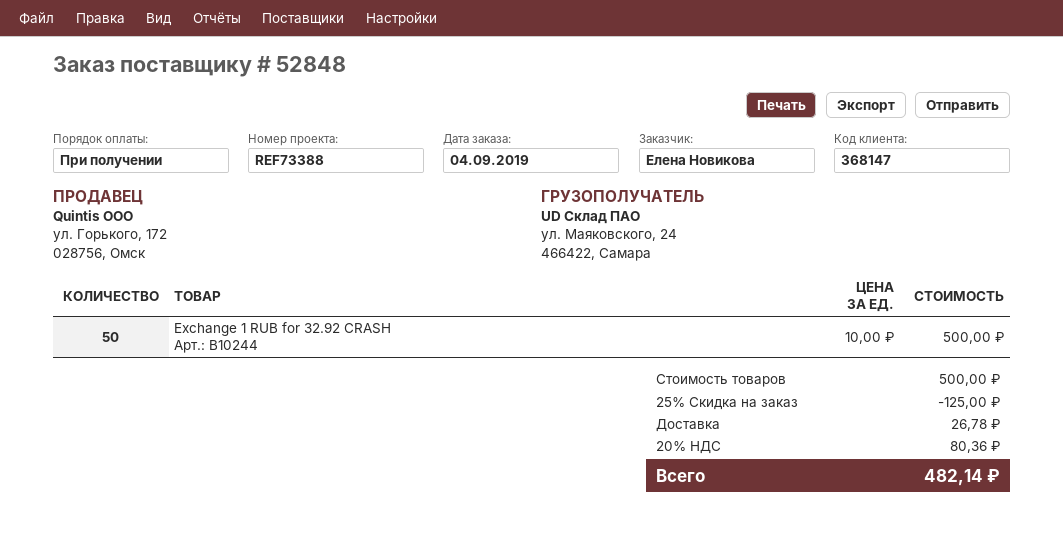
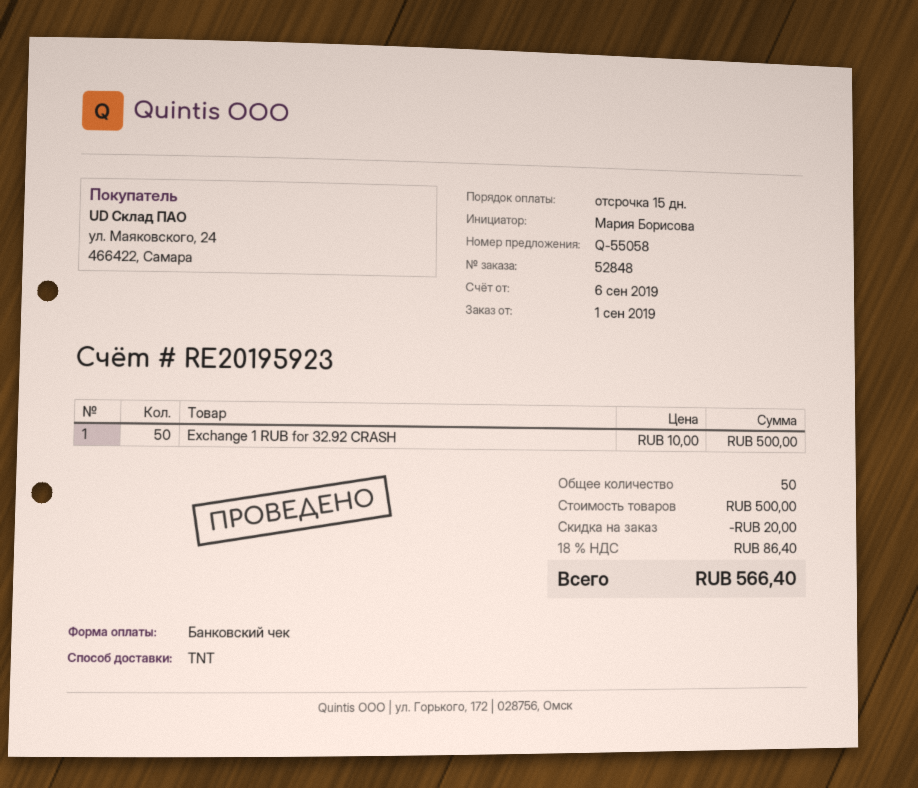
order date: 2019-09-04 -> 2019-09-01
payment terms: on receipt -> 15 days
ordered by: Елена Новикова -> Мария Борисова
discount: 125.00 -> 20.00
shipping: 26.78 -> none
tax: 20% = 80.36 -> 18% = 86.40
total: 482.14 -> 566.40

